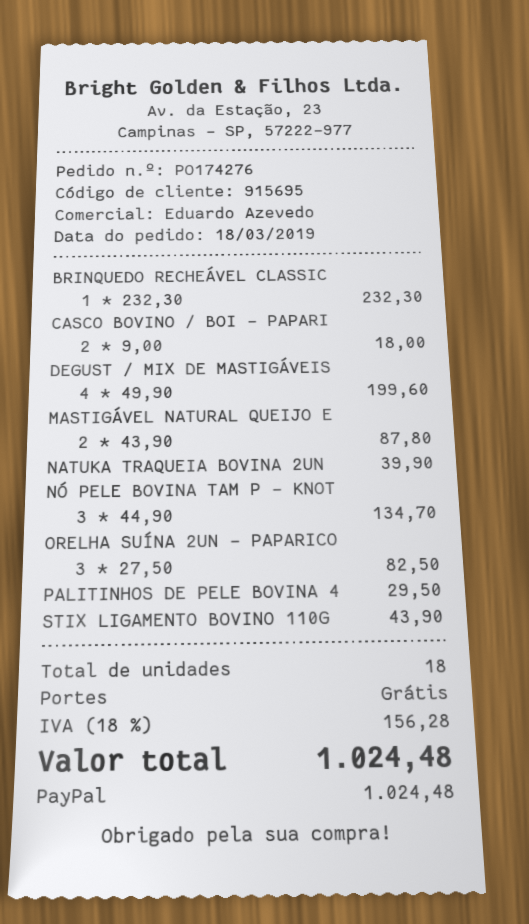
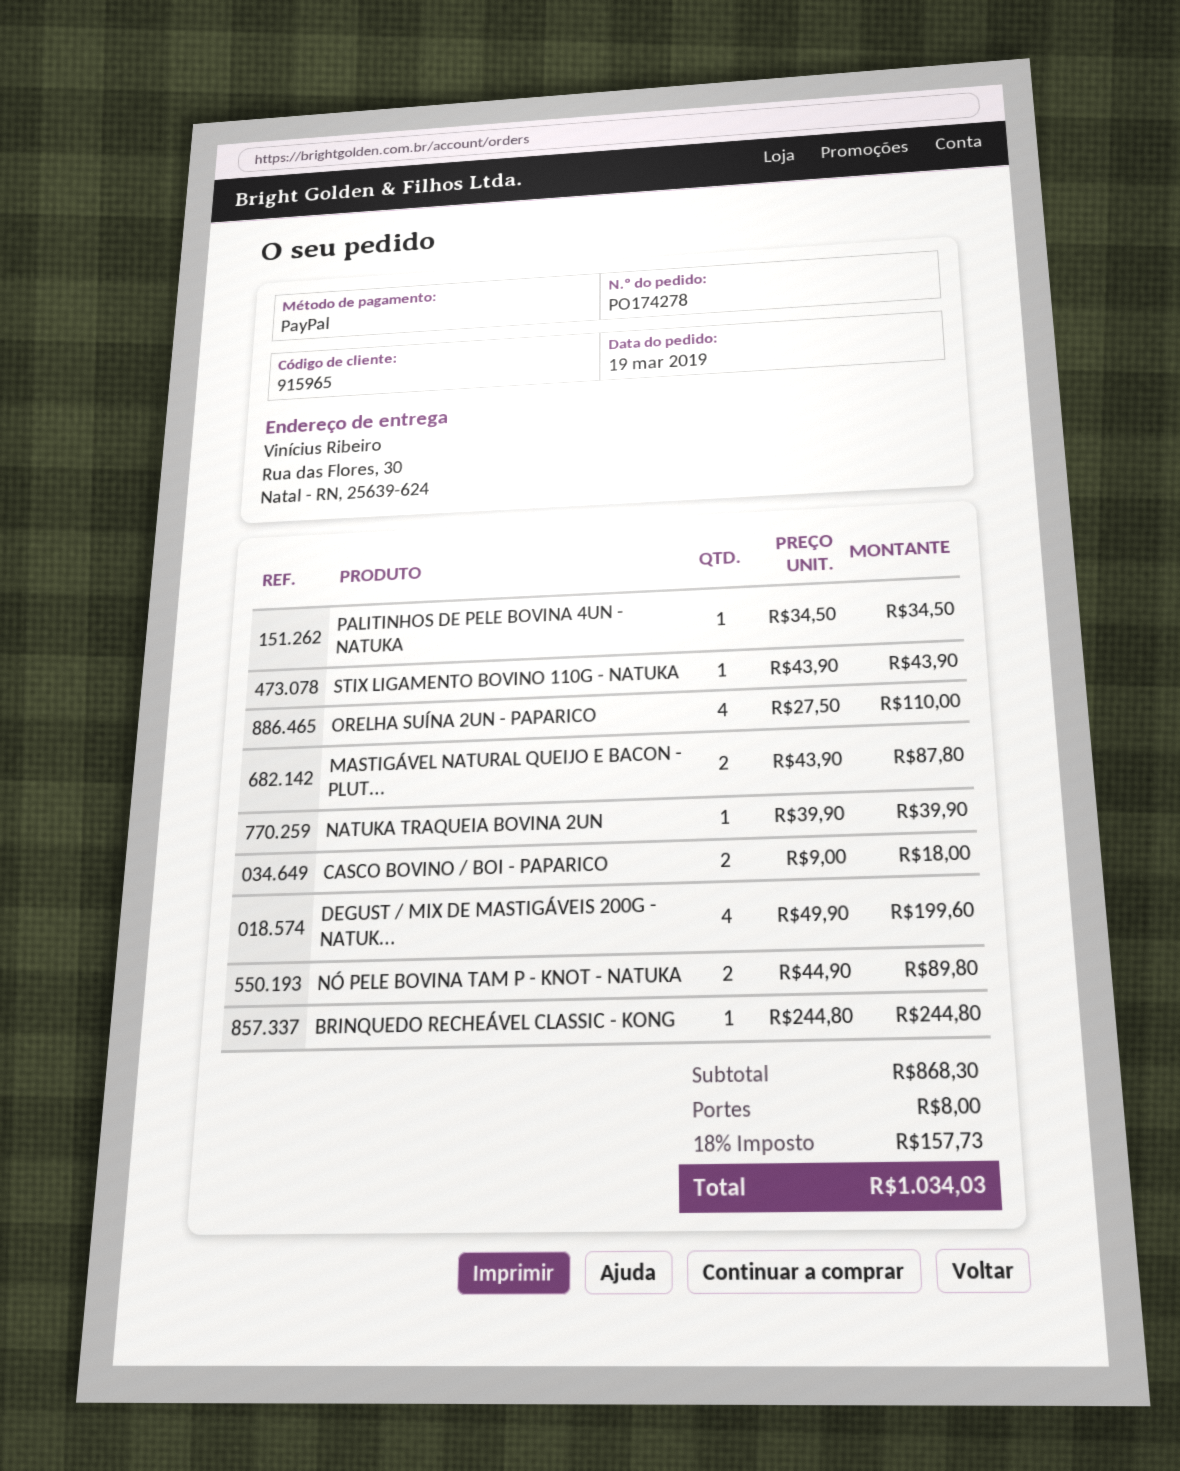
order number: PO174276 -> PO174278
order date: 2019-03-18 -> 2019-03-19
customer number: 915695 -> 915965
BRINQUEDO RECHEÁVEL CLASSIC: 1 x 232.30 = 232.30 -> 1 x 244.80 = 244.80
NÓ PELE BOVINA TAM P - KNOT: 3 x 44.90 = 134.70 -> 2 x 44.90 = 89.80
ORELHA SUÍNA 2UN - PAPARICO: 3 x 27.50 = 82.50 -> 4 x 27.50 = 110.00
PALITINHOS DE PELE BOVINA 4: 1 x 29.50 = 29.50 -> 1 x 34.50 = 34.50
shipping: 0.00 -> 8.00
tax: 18% = 156.28 -> 18% = 157.73
total: 1024.48 -> 1034.03

